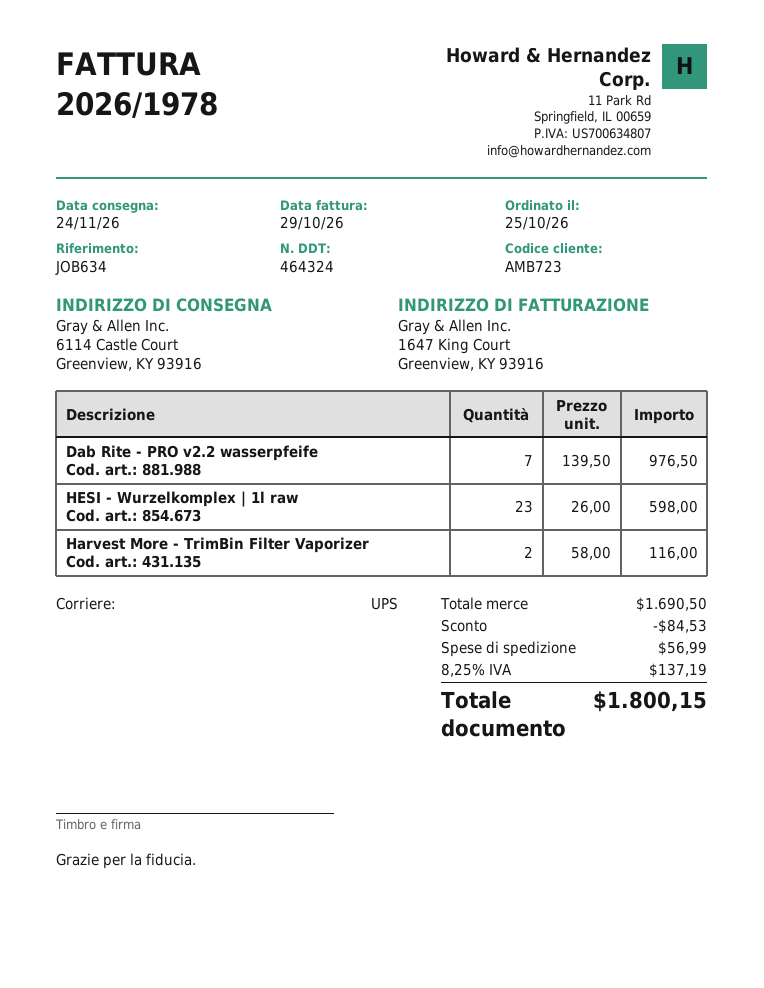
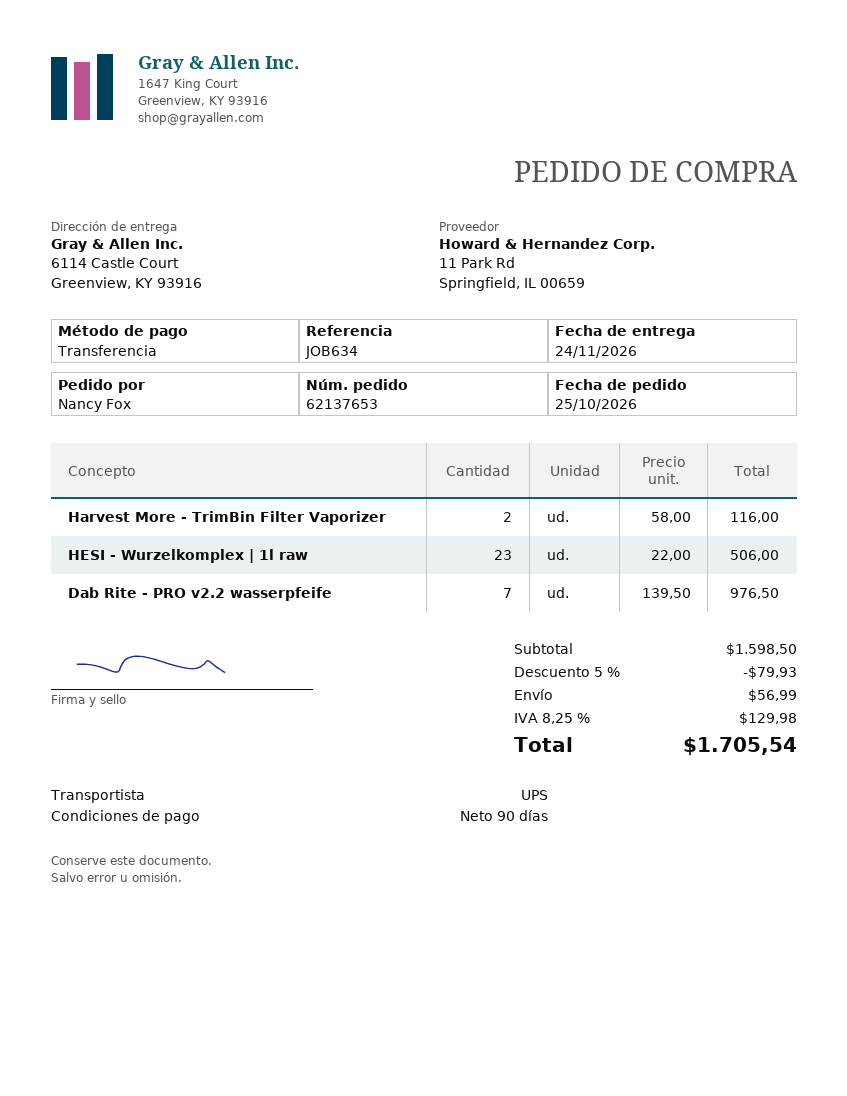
HESI - Wurzelkomplex | 1l raw: 23 x 26.00 = 598.00 -> 23 x 22.00 = 506.00
subtotal: 1690.50 -> 1598.50
discount: 84.53 -> 79.93
tax: 8.25% = 137.19 -> 8.25% = 129.98
total: 1800.15 -> 1705.54

